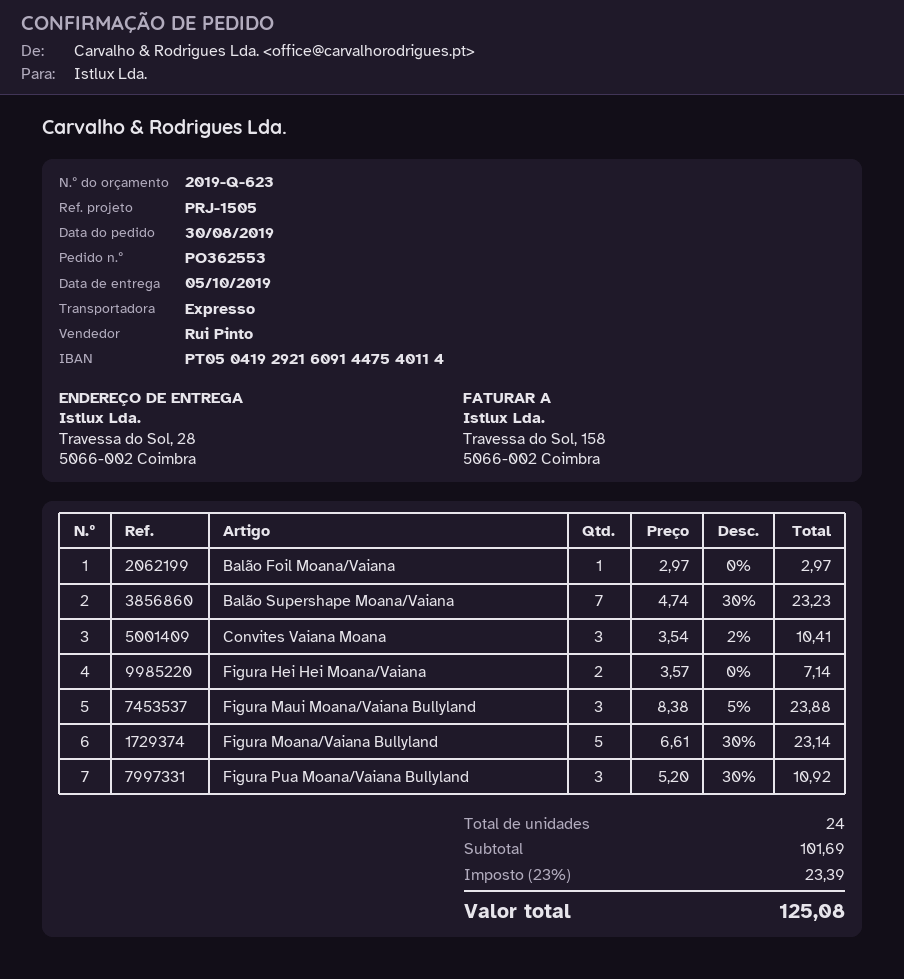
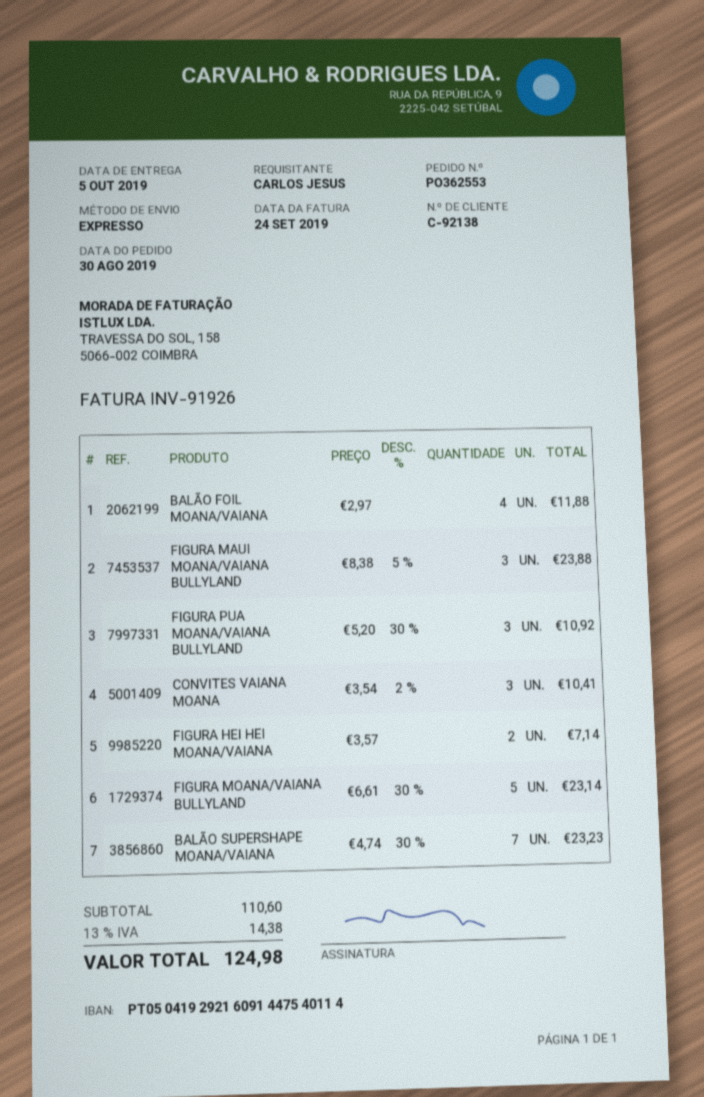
Balão Foil Moana/Vaiana: 1 x 2.97 = 2.97 -> 4 x 2.97 = 11.88
subtotal: 101.69 -> 110.60
tax: 23% = 23.39 -> 13% = 14.38
total: 125.08 -> 124.98

